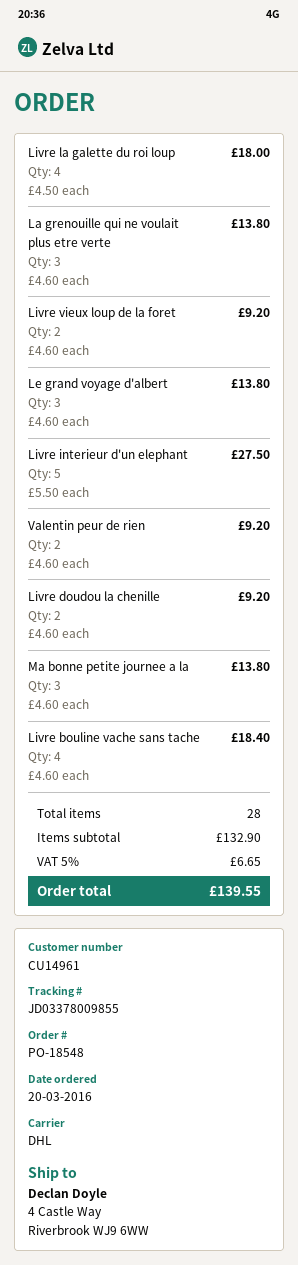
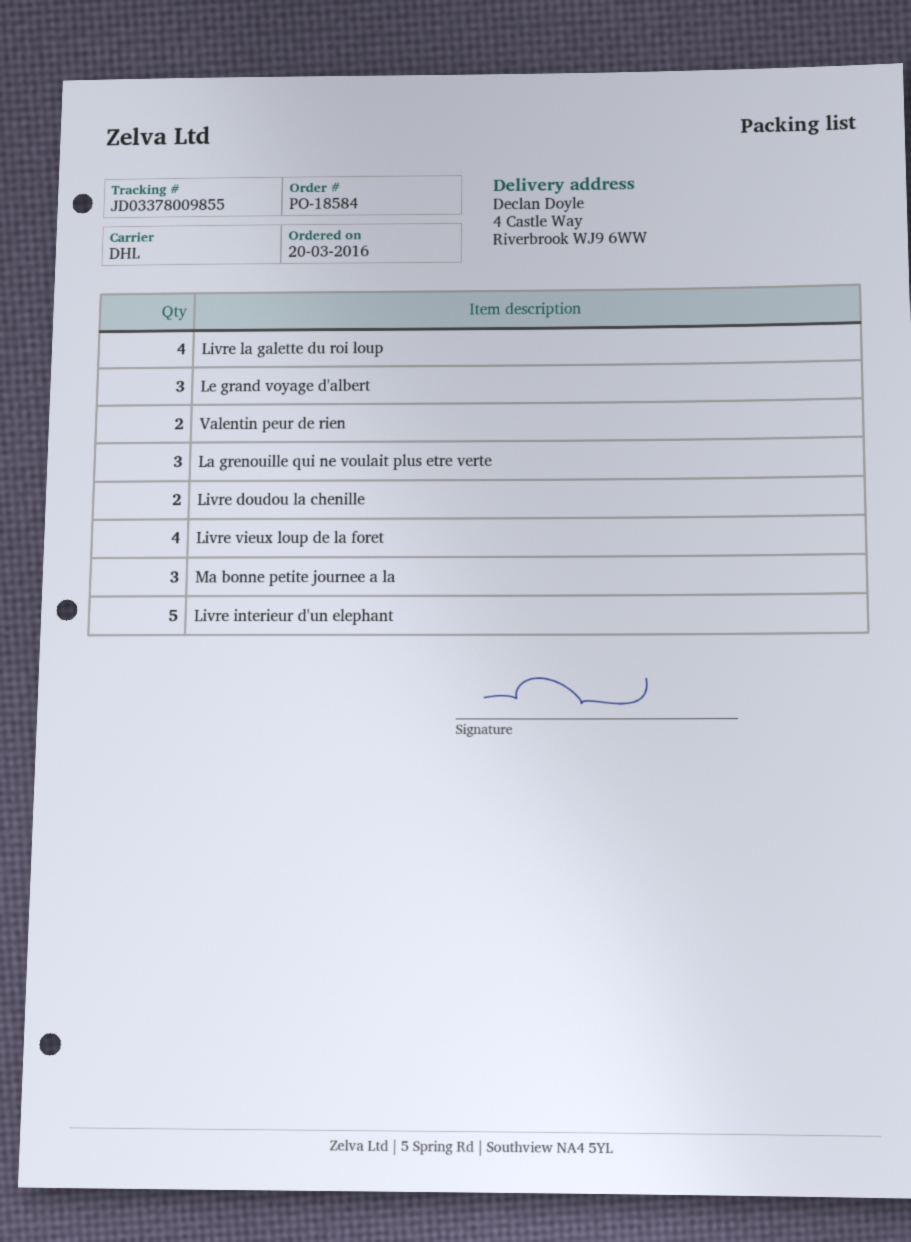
order number: PO-18548 -> PO-18584
Livre vieux loup de la foret: 2 -> 4
Livre bouline vache sans tache: 4 -> none

